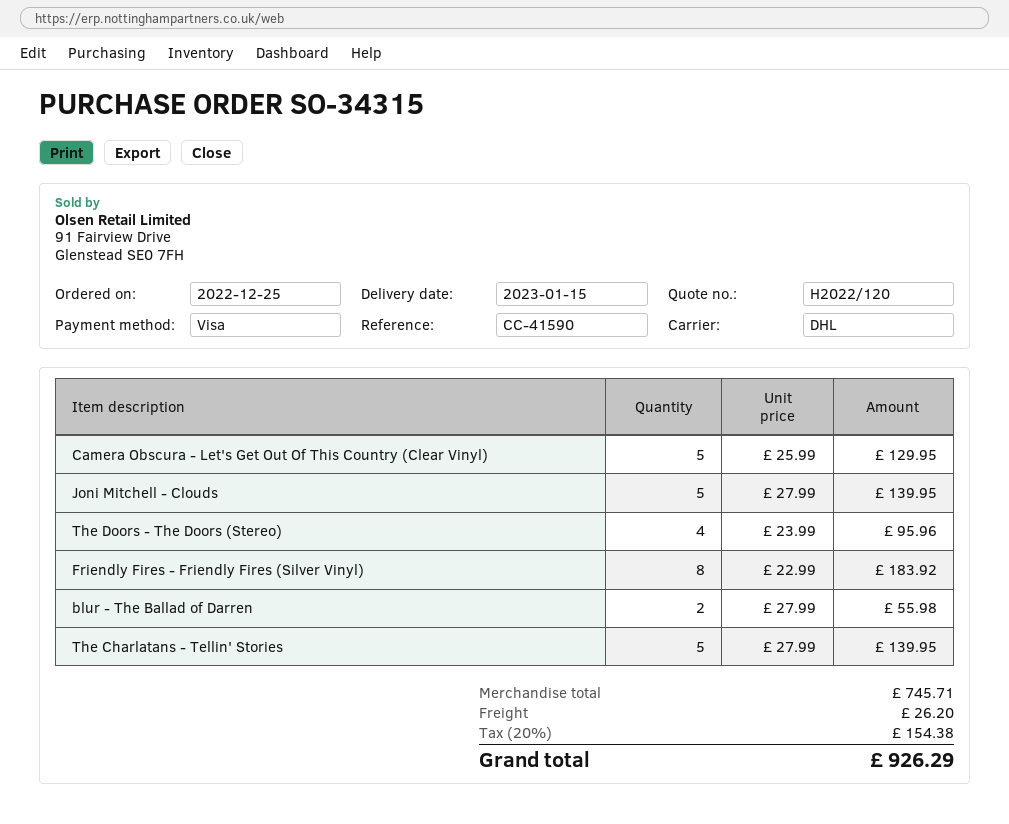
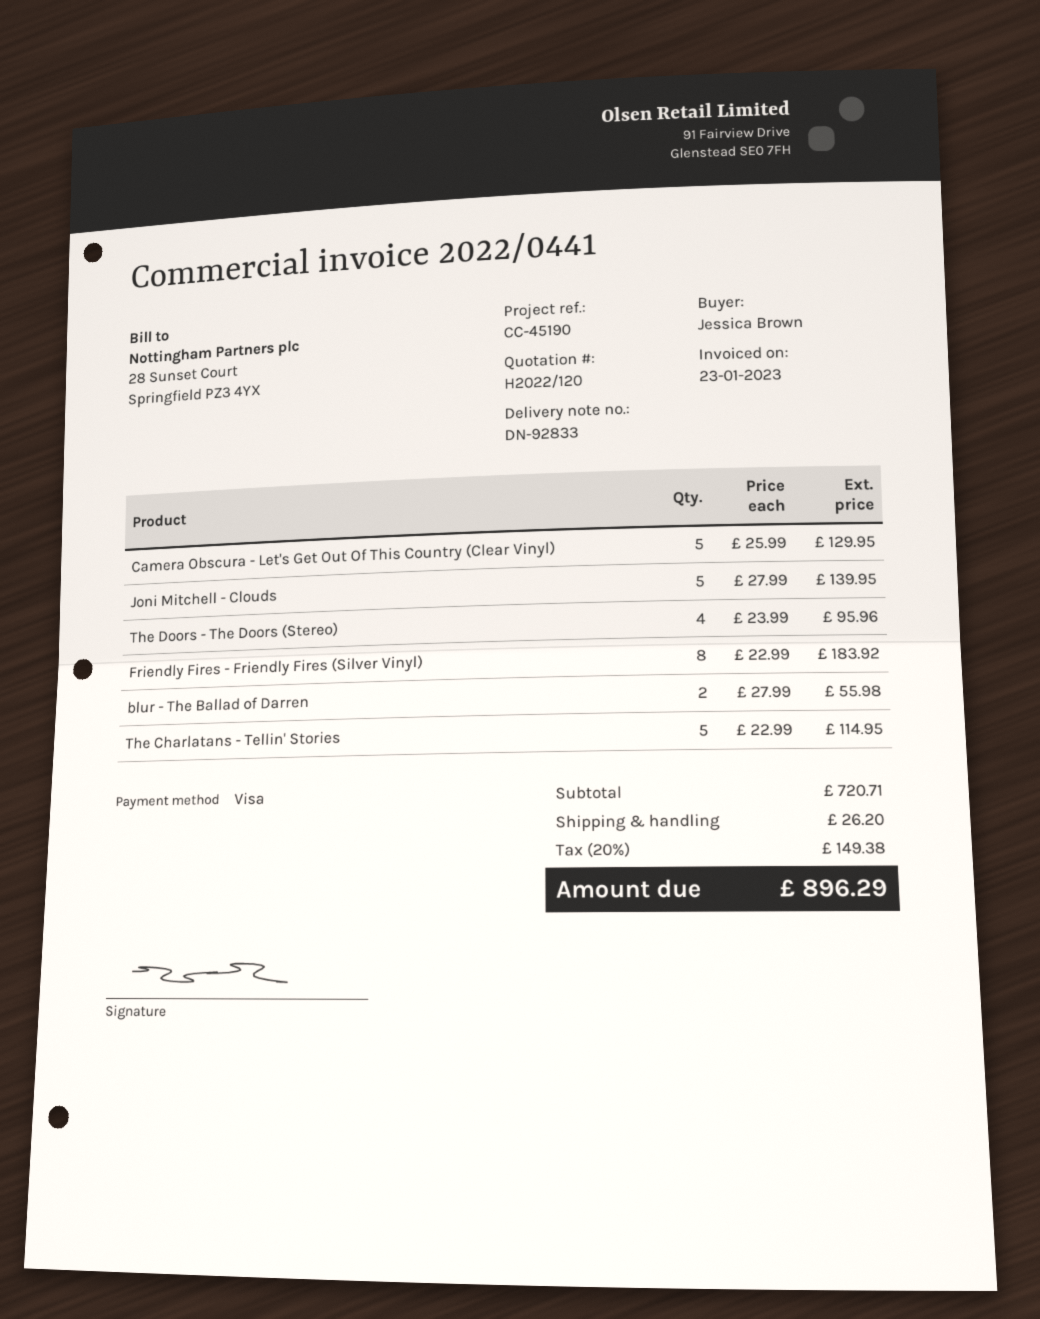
reference: CC-41590 -> CC-45190
The Charlatans - Tellin' Stories: 5 x 27.99 = 139.95 -> 5 x 22.99 = 114.95
subtotal: 745.71 -> 720.71
tax: 20% = 154.38 -> 20% = 149.38
total: 926.29 -> 896.29

